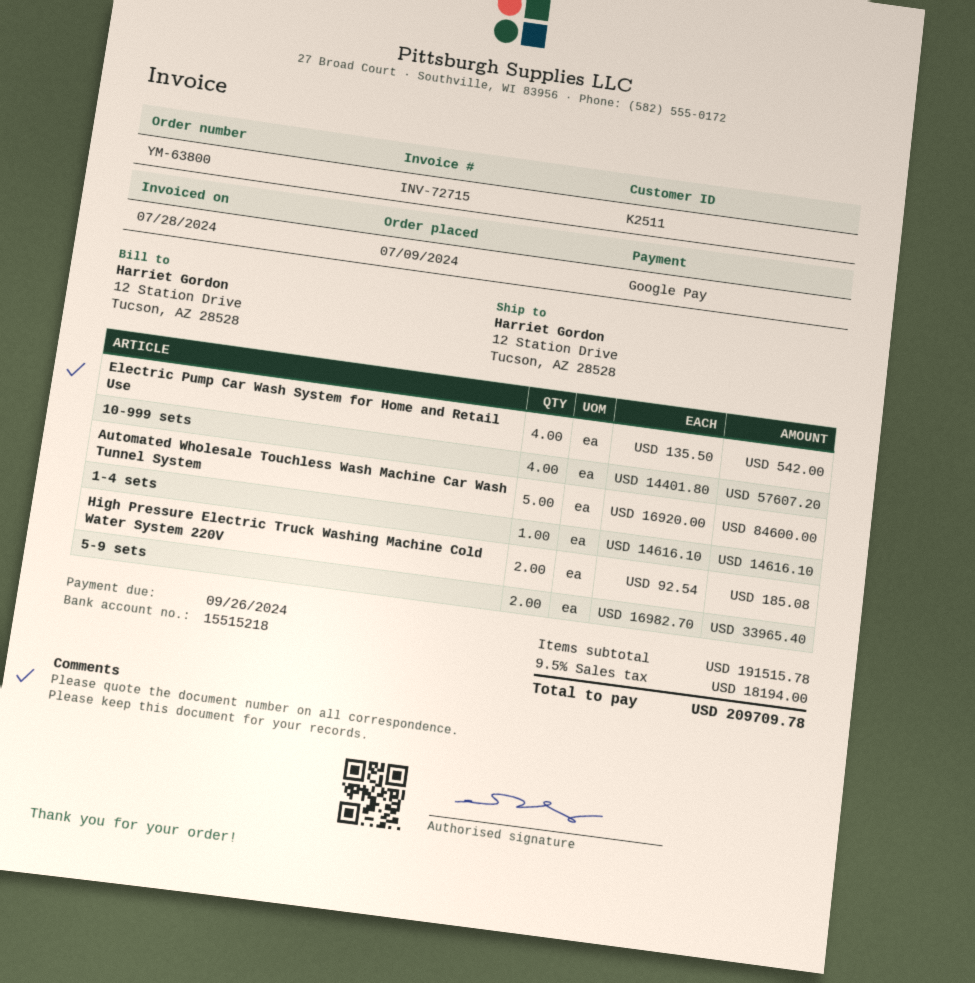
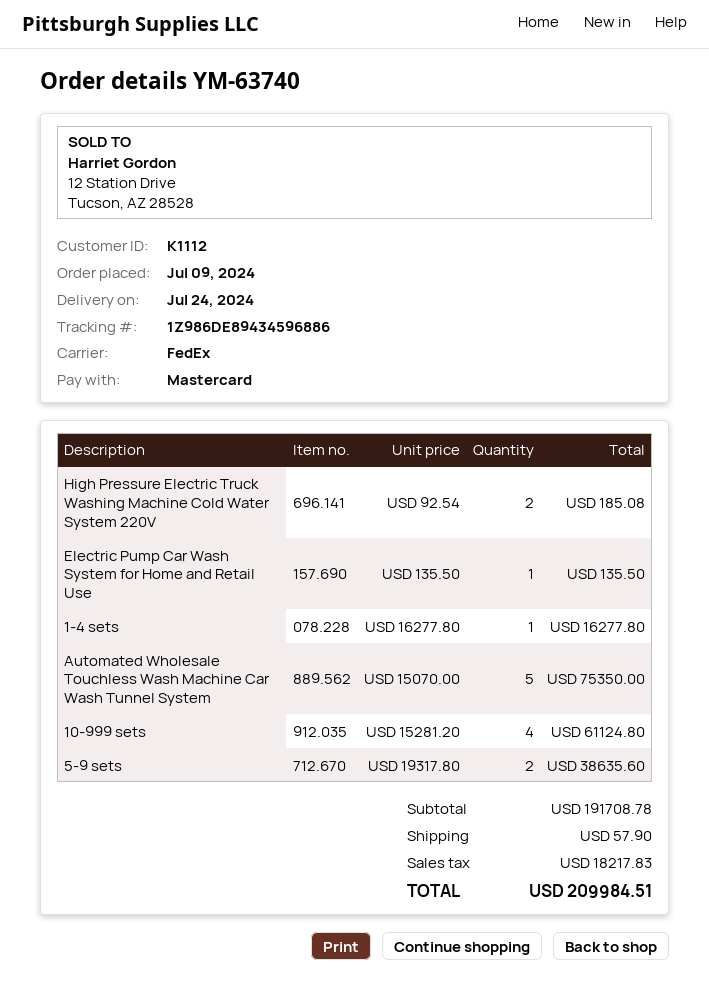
order number: YM-63800 -> YM-63740
customer number: K2511 -> K1112
payment method: Google Pay -> Mastercard
Electric Pump Car Wash System for Home and Retail Use: 4 x 135.50 = 542.00 -> 1 x 135.50 = 135.50
10-999 sets: 4 x 14401.80 = 57607.20 -> 4 x 15281.20 = 61124.80
Automated Wholesale Touchless Wash Machine Car Wash Tunnel System: 5 x 16920.00 = 84600.00 -> 5 x 15070.00 = 75350.00
1-4 sets: 1 x 14616.10 = 14616.10 -> 1 x 16277.80 = 16277.80
5-9 sets: 2 x 16982.70 = 33965.40 -> 2 x 19317.80 = 38635.60
subtotal: 191515.78 -> 191708.78
shipping: none -> 57.90
tax: 18194.00 -> 18217.83
total: 209709.78 -> 209984.51

